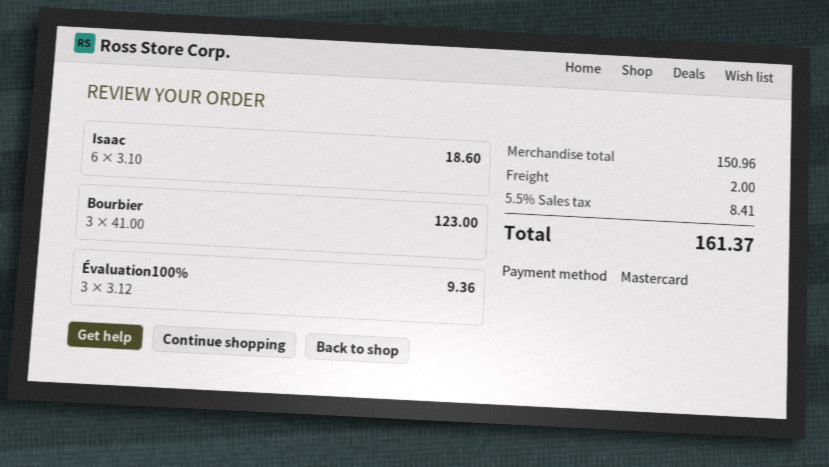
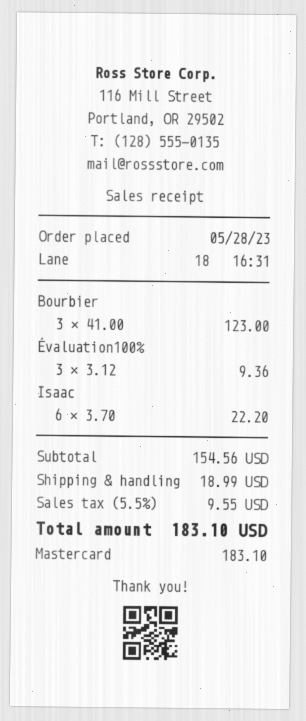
Isaac: 6 x 3.10 = 18.60 -> 6 x 3.70 = 22.20
subtotal: 150.96 -> 154.56
shipping: 2.00 -> 18.99
tax: 5.5% = 8.41 -> 5.5% = 9.55
total: 161.37 -> 183.10

